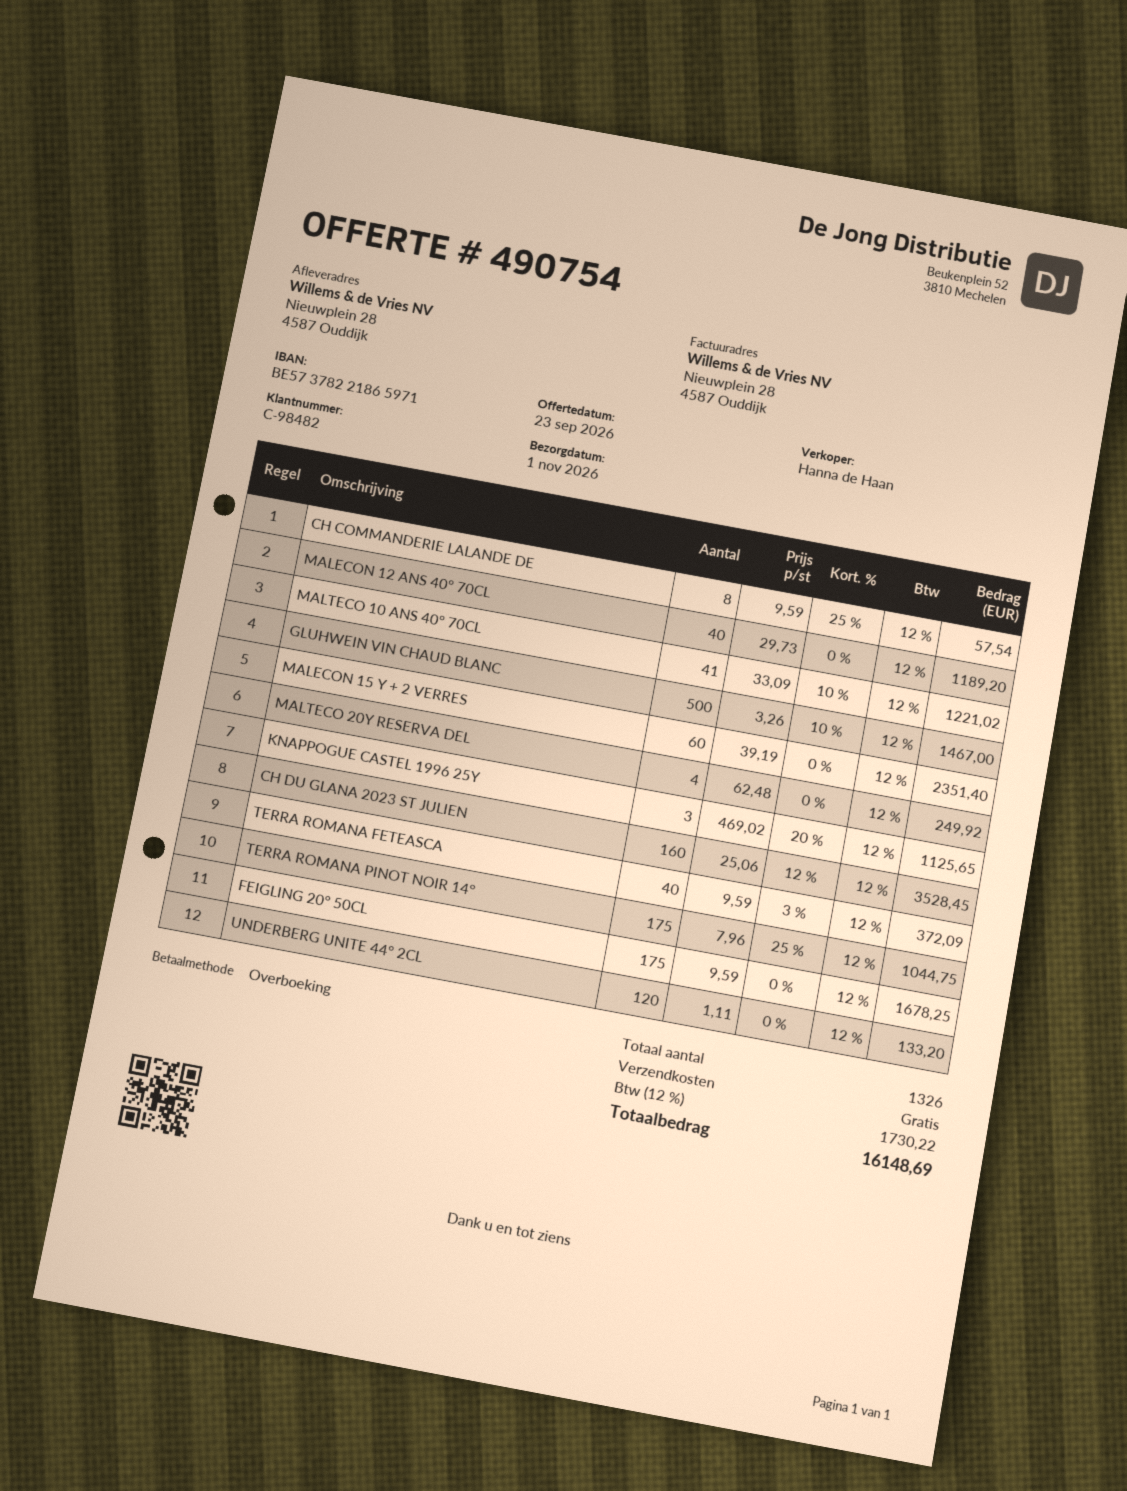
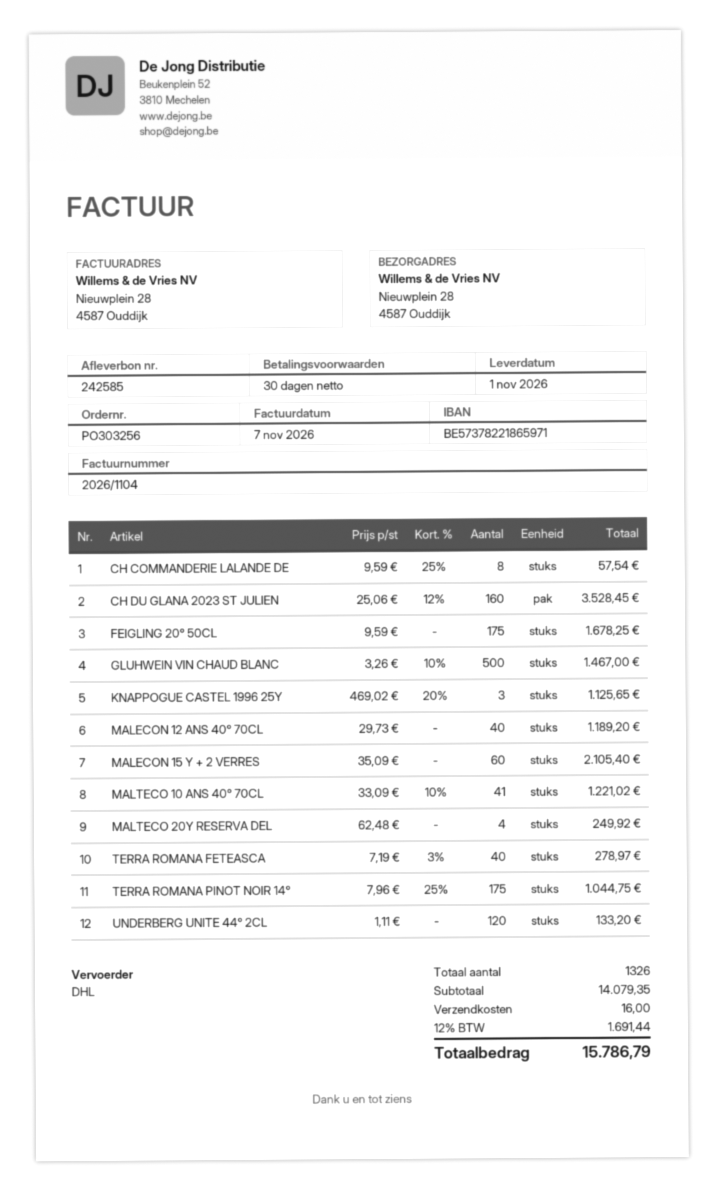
MALECON 15 Y + 2 VERRES: 60 x 39.19 = 2351.40 -> 60 x 35.09 = 2105.40
TERRA ROMANA FETEASCA: 40 x 9.59 - 3% = 372.09 -> 40 x 7.19 - 3% = 278.97
shipping: 0.00 -> 16.00
tax: 12% = 1730.22 -> 12% = 1691.44
total: 16148.69 -> 15786.79

